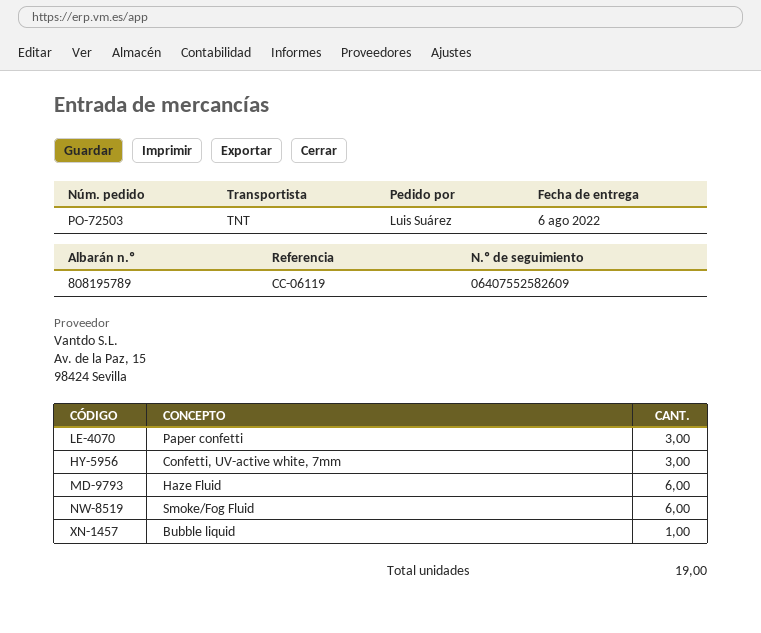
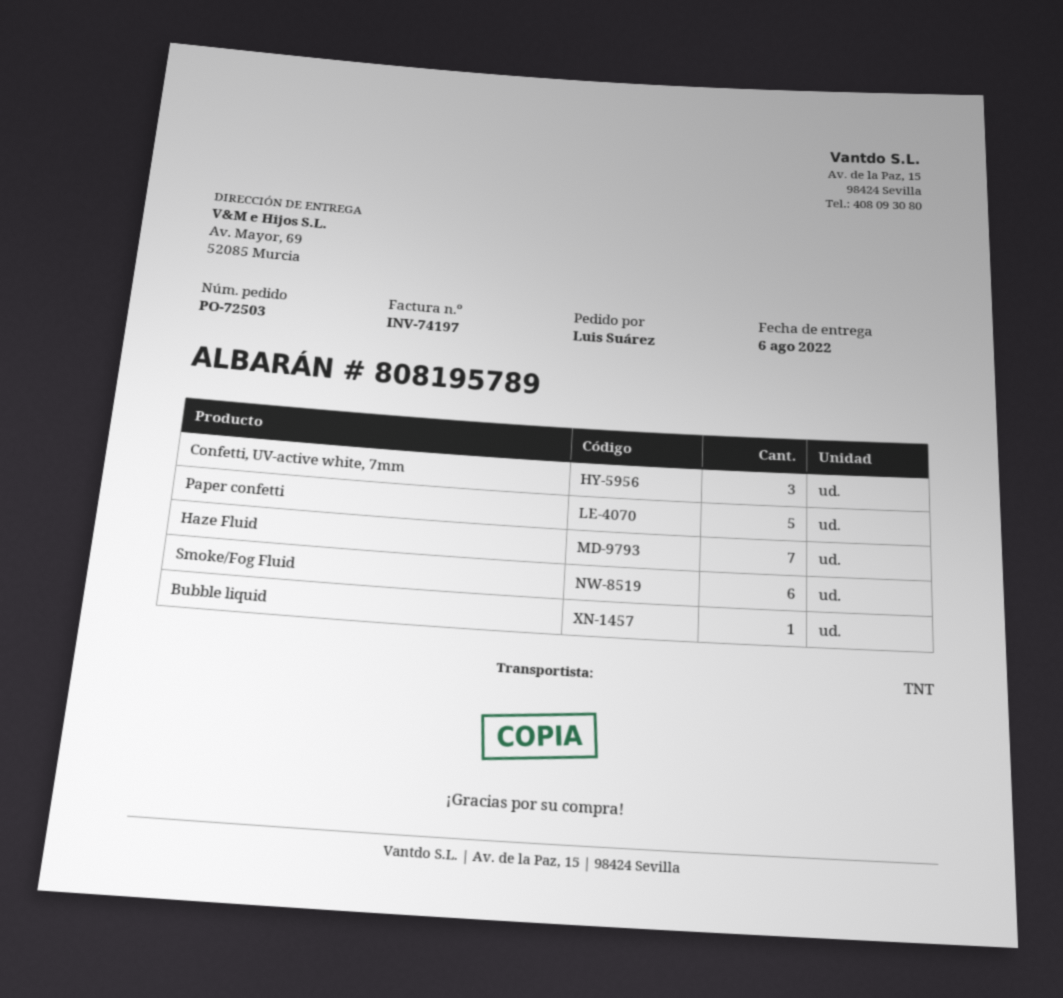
Paper confetti: 3 -> 5
Haze Fluid: 6 -> 7

